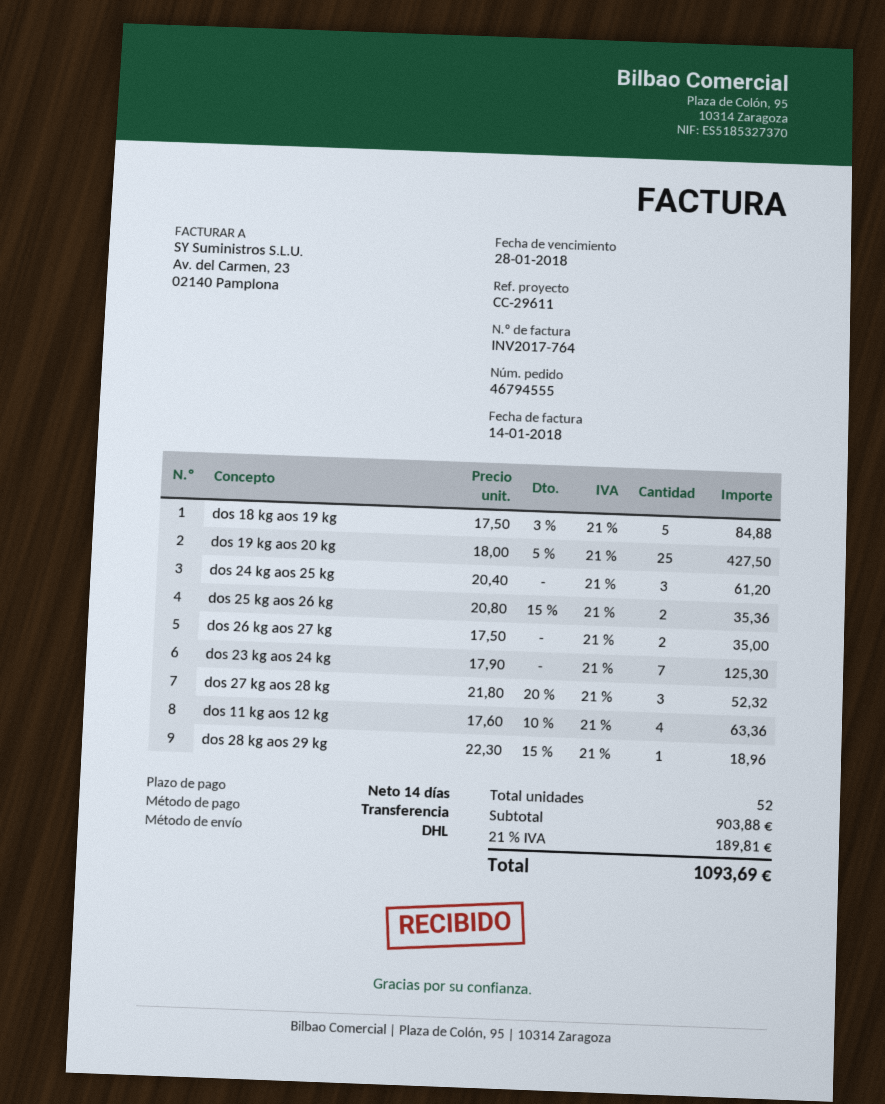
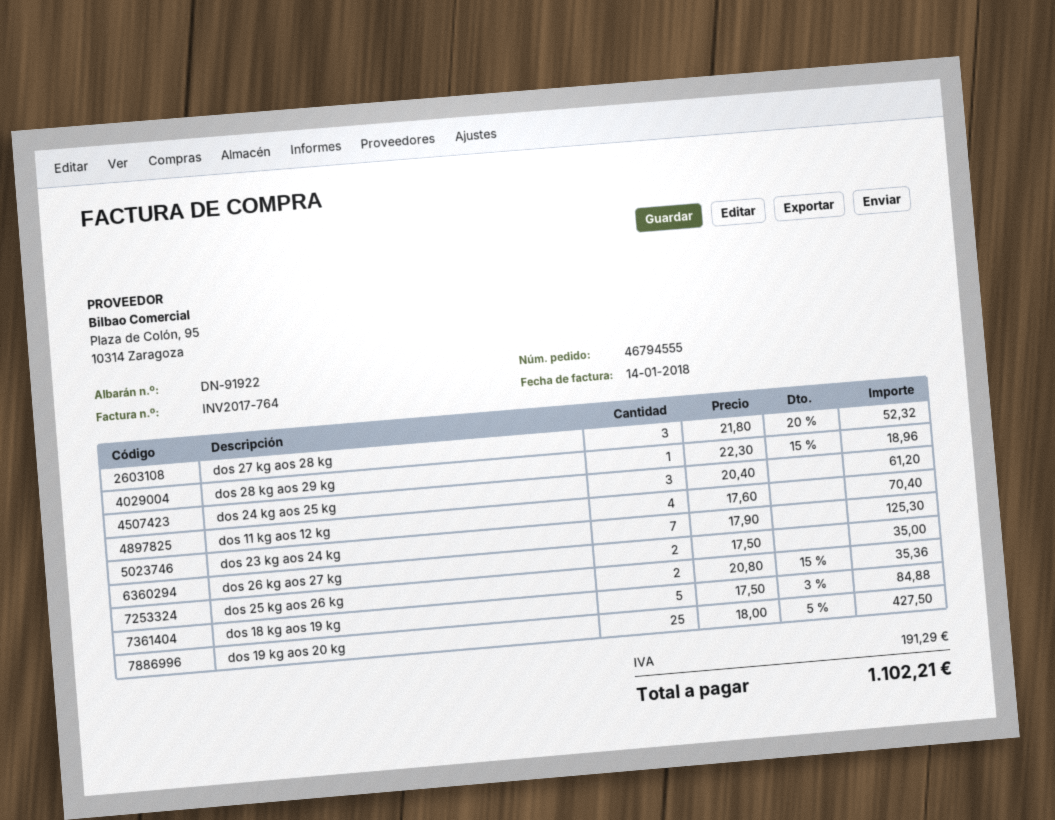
dos 11 kg aos 12 kg: 4 x 17.60 - 10% = 63.36 -> 4 x 17.60 = 70.40
tax: 189.81 -> 191.29
total: 1093.69 -> 1102.21

